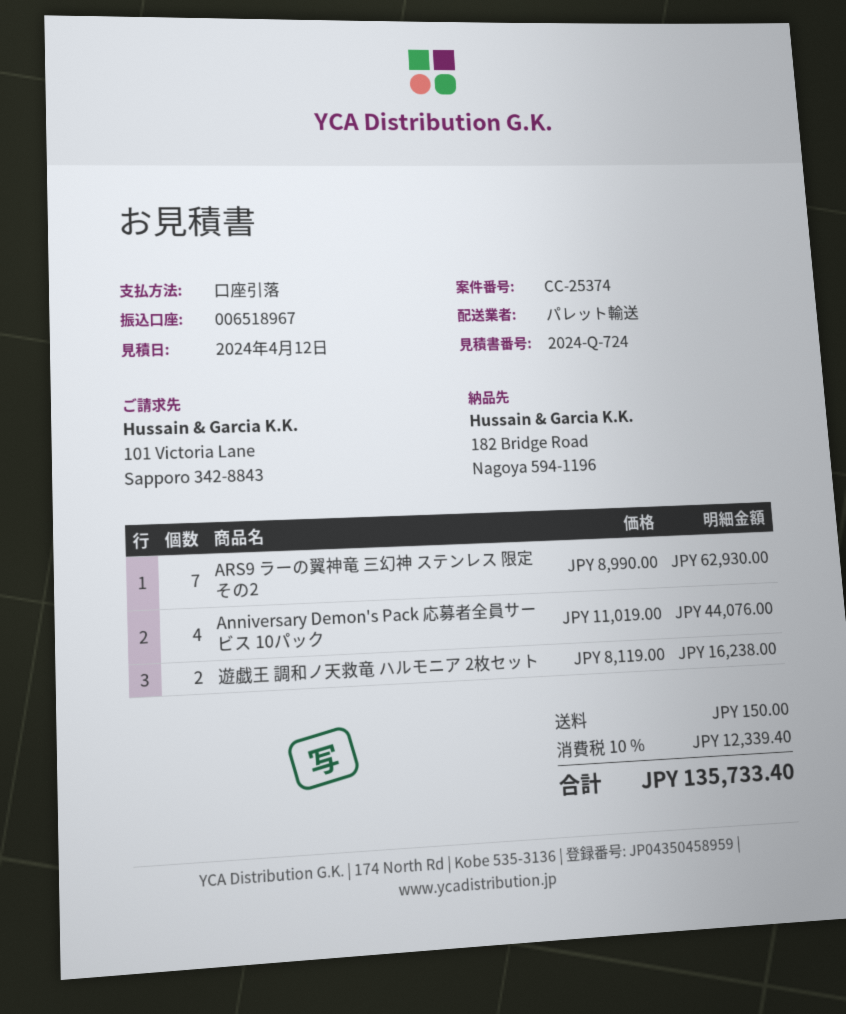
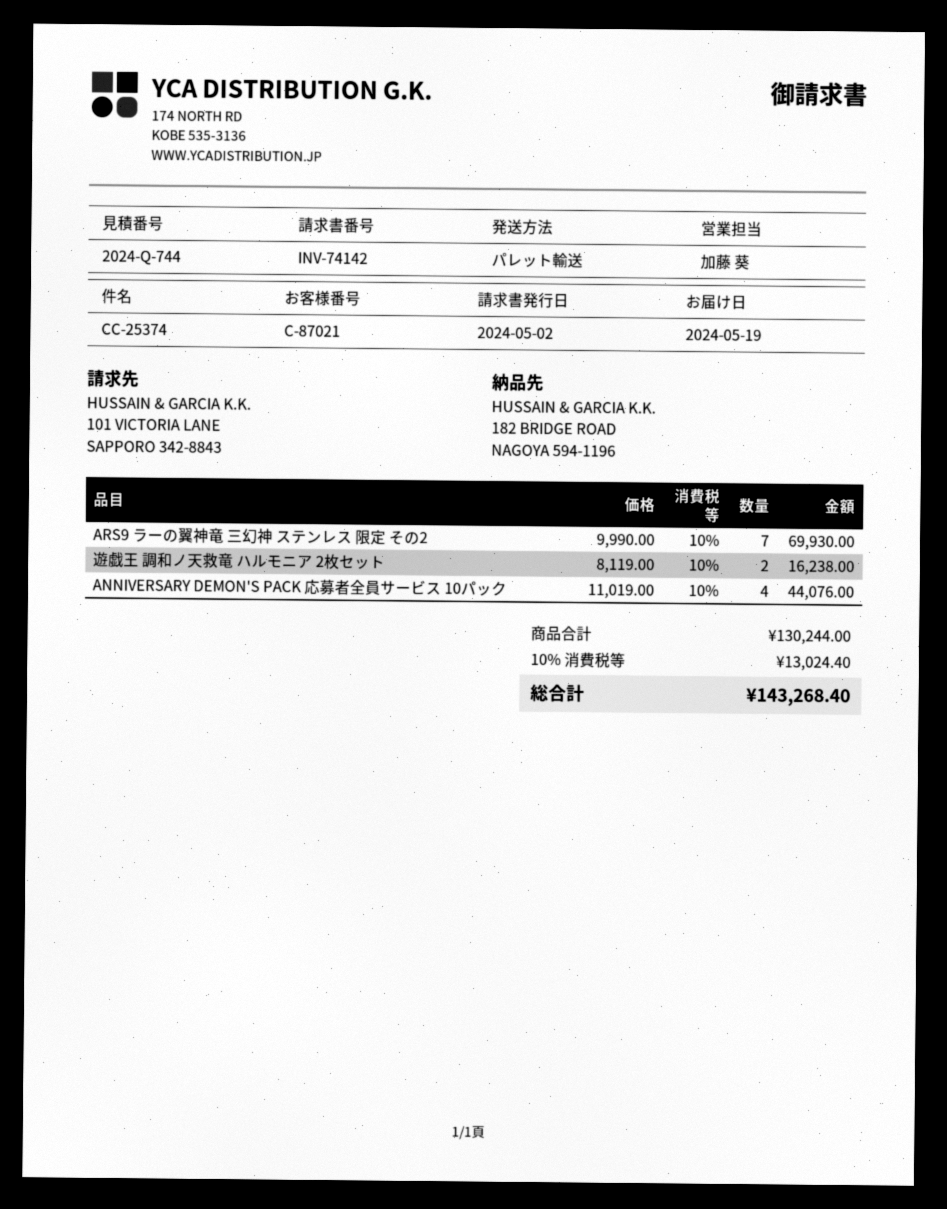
quote number: 2024-Q-724 -> 2024-Q-744
ARS9 ラーの翼神竜 三幻神 ステンレス 限定 その2: 7 x 8990.00 = 62930.00 -> 7 x 9990.00 = 69930.00
shipping: 150.00 -> none
tax: 10% = 12339.40 -> 10% = 13024.40
total: 135733.40 -> 143268.40

